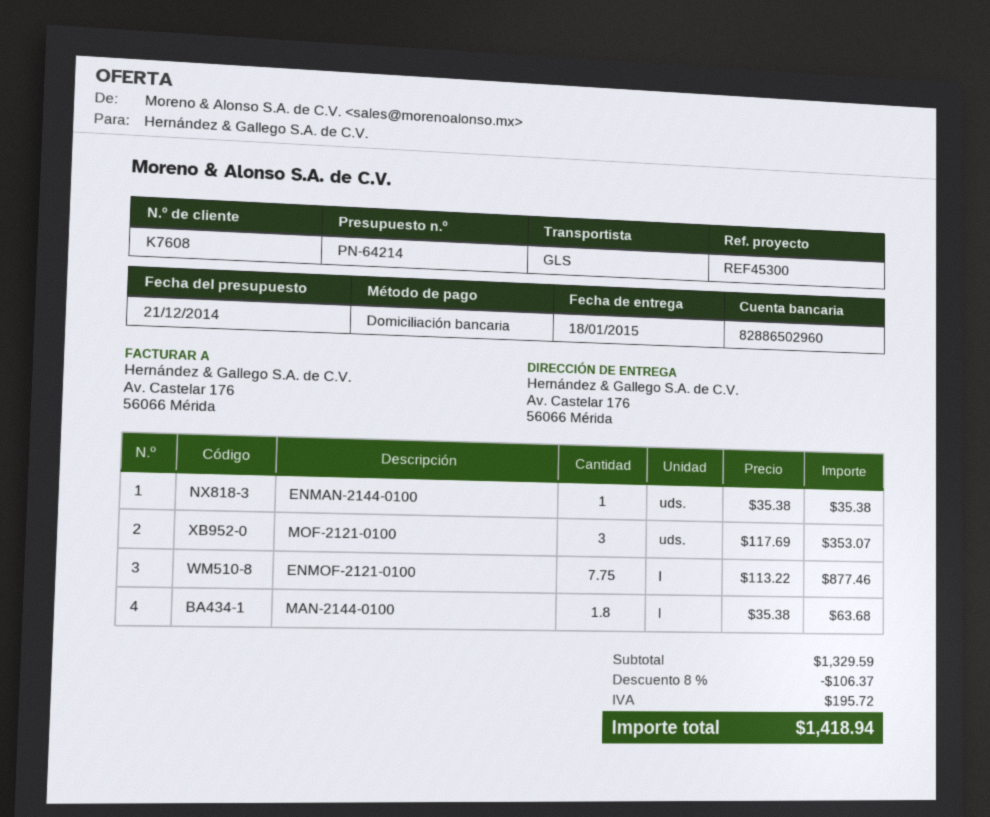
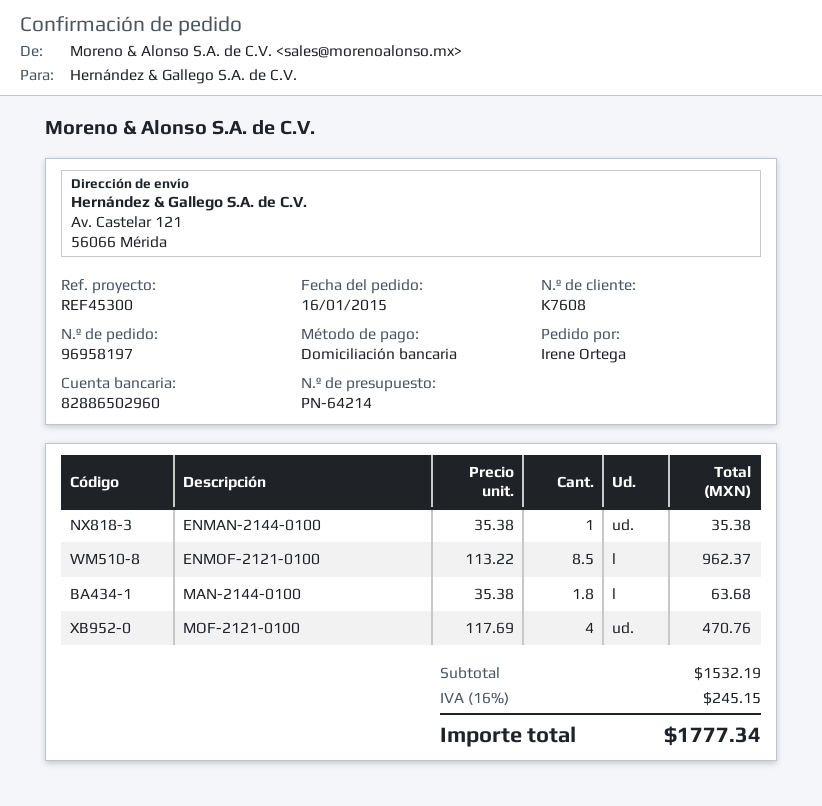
ship to: Av. Castelar 176, 56066 Mérida -> Av. Castelar 121, 56066 Mérida
MOF-2121-0100: 3 x 117.69 = 353.07 -> 4 x 117.69 = 470.76
ENMOF-2121-0100: 7.75 x 113.22 = 877.46 -> 8.5 x 113.22 = 962.37
subtotal: 1329.59 -> 1532.19
discount: 8% = 106.37 -> none
tax: 195.72 -> 245.15
total: 1418.94 -> 1777.34

